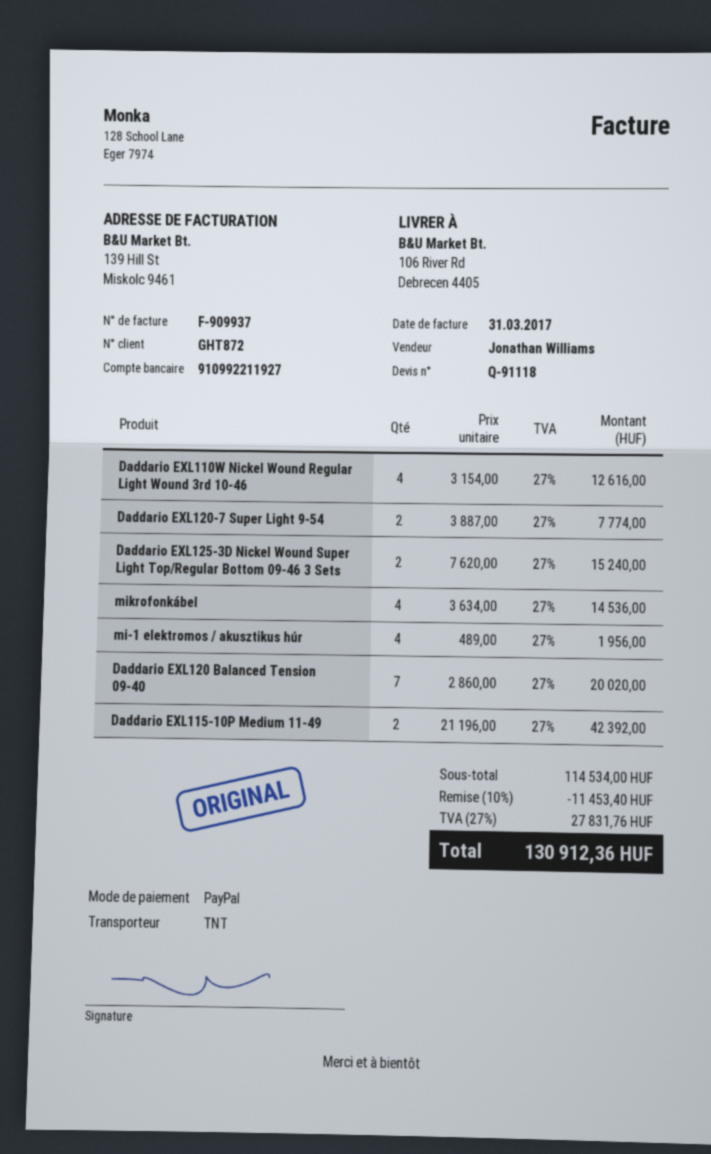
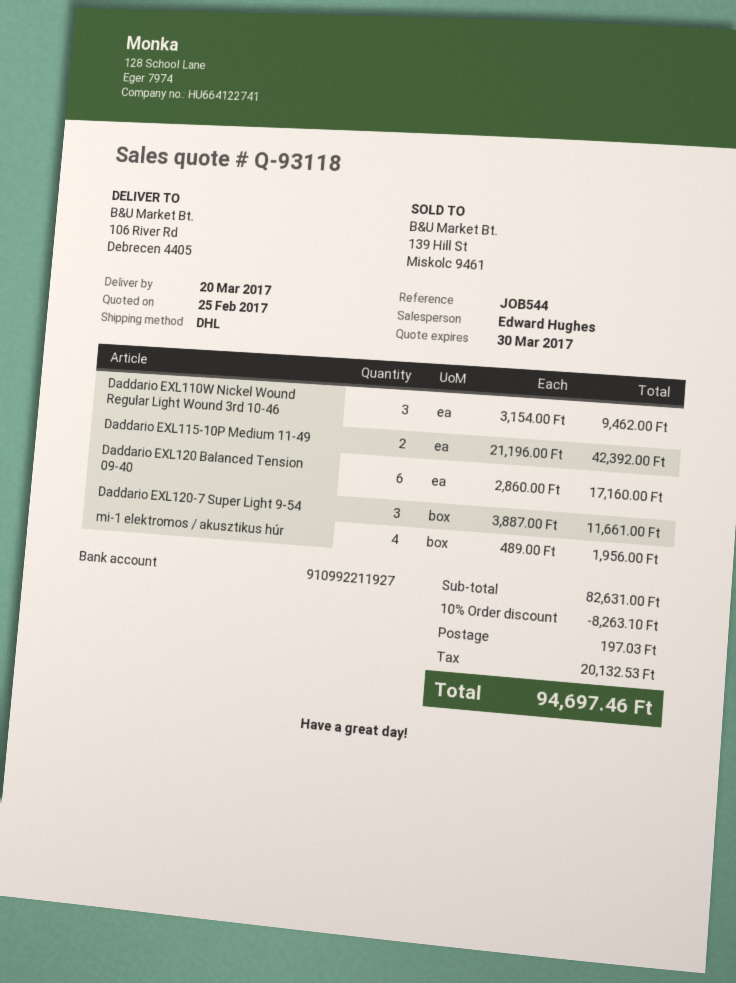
quote number: Q-91118 -> Q-93118
sales rep: Jonathan Williams -> Edward Hughes
shipping method: TNT -> DHL
Daddario EXL110W Nickel Wound Regular Light Wound 3rd 10-46: 4 x 3154.00 = 12616.00 -> 3 x 3154.00 = 9462.00
Daddario EXL120-7 Super Light 9-54: 2 x 3887.00 = 7774.00 -> 3 x 3887.00 = 11661.00
Daddario EXL125-3D Nickel Wound Super Light Top/Regular Bottom 09-46 3 Sets: 2 x 7620.00 = 15240.00 -> none
mikrofonkábel: 4 x 3634.00 = 14536.00 -> none
Daddario EXL120 Balanced Tension 09-40: 7 x 2860.00 = 20020.00 -> 6 x 2860.00 = 17160.00
subtotal: 114534.00 -> 82631.00
discount: 10% = 11453.40 -> 10% = 8263.10
shipping: none -> 197.03
tax: 27831.76 -> 20132.53
total: 130912.36 -> 94697.46

